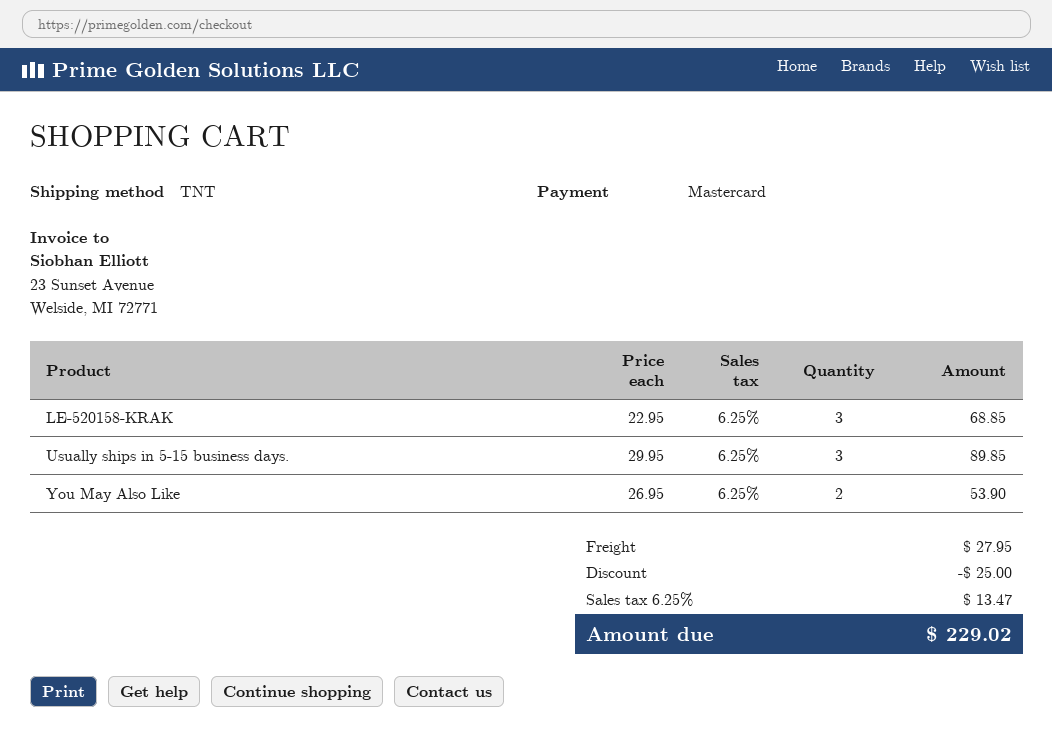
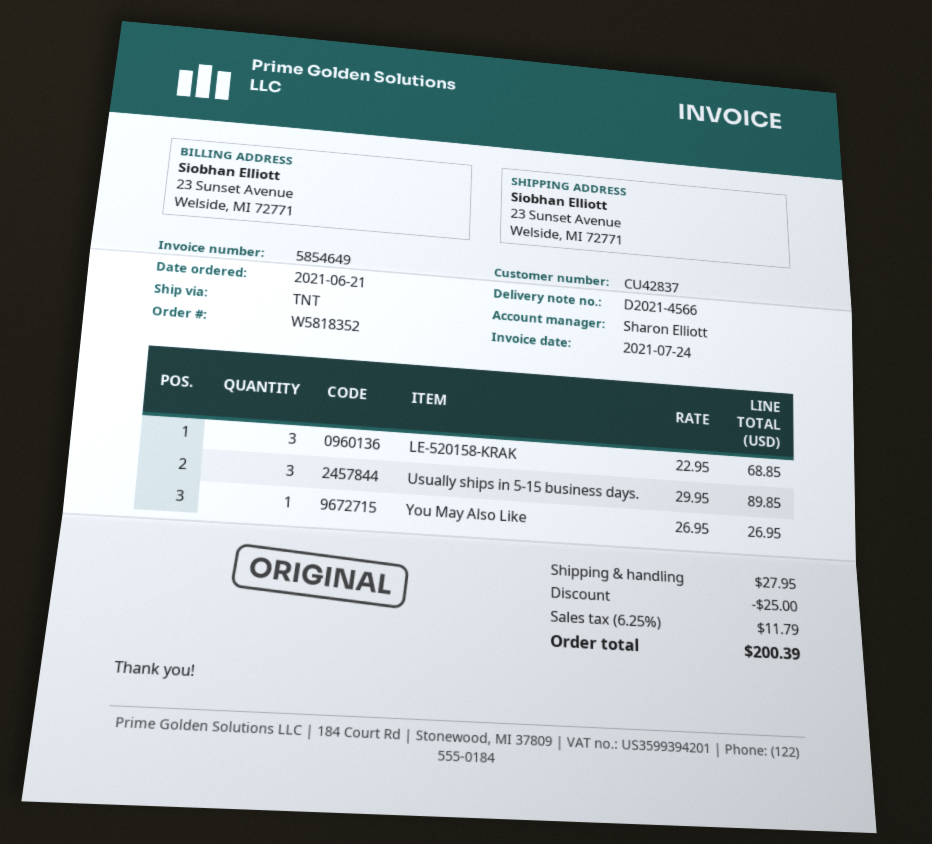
You May Also Like: 2 x 26.95 = 53.90 -> 1 x 26.95 = 26.95
tax: 6.25% = 13.47 -> 6.25% = 11.79
total: 229.02 -> 200.39

